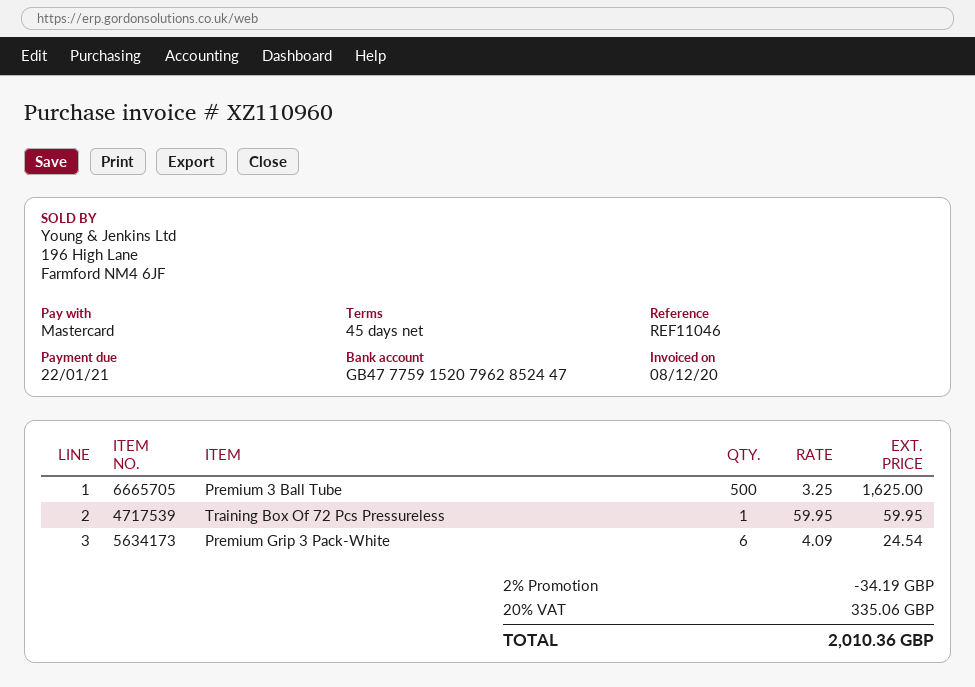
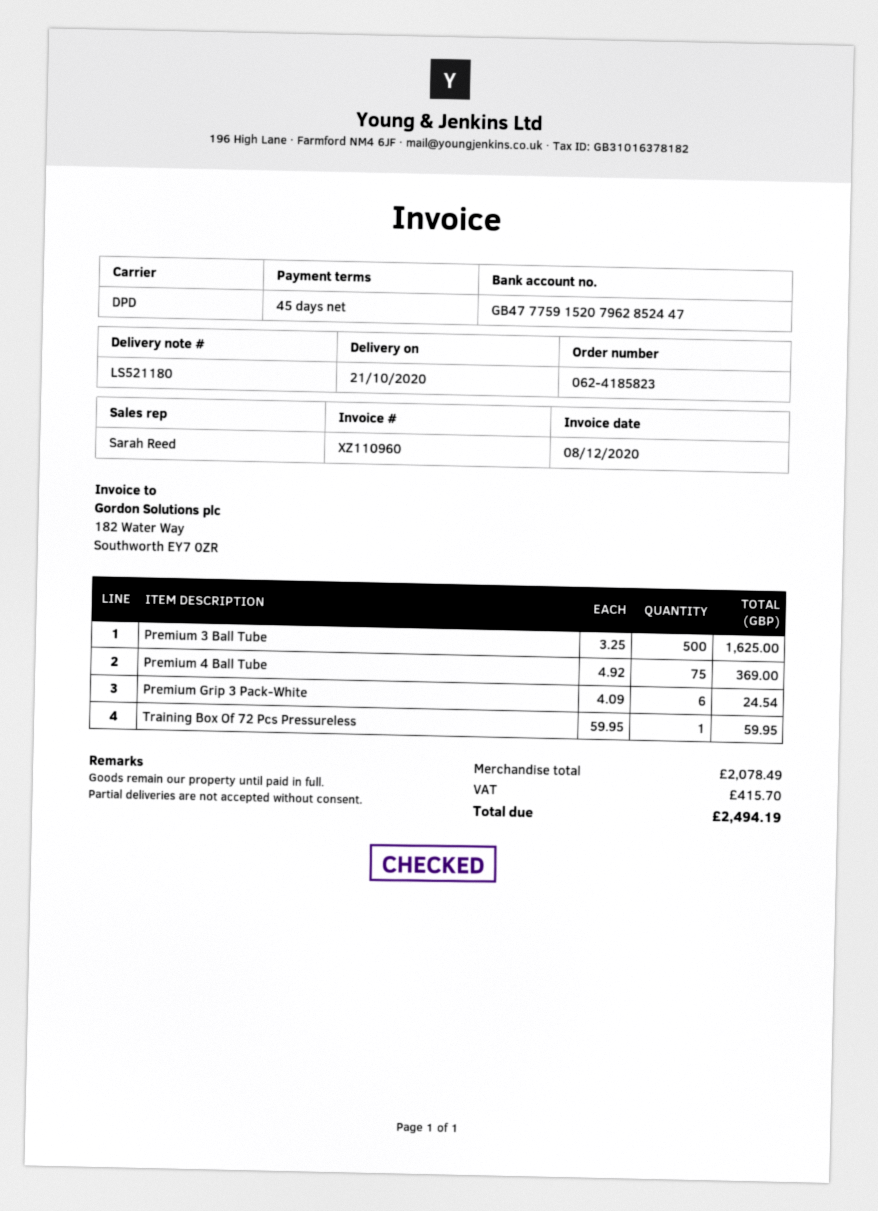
Premium 4 Ball Tube: none -> 75 x 4.92 = 369.00
discount: 2% = 34.19 -> none
tax: 335.06 -> 415.70
total: 2010.36 -> 2494.19

